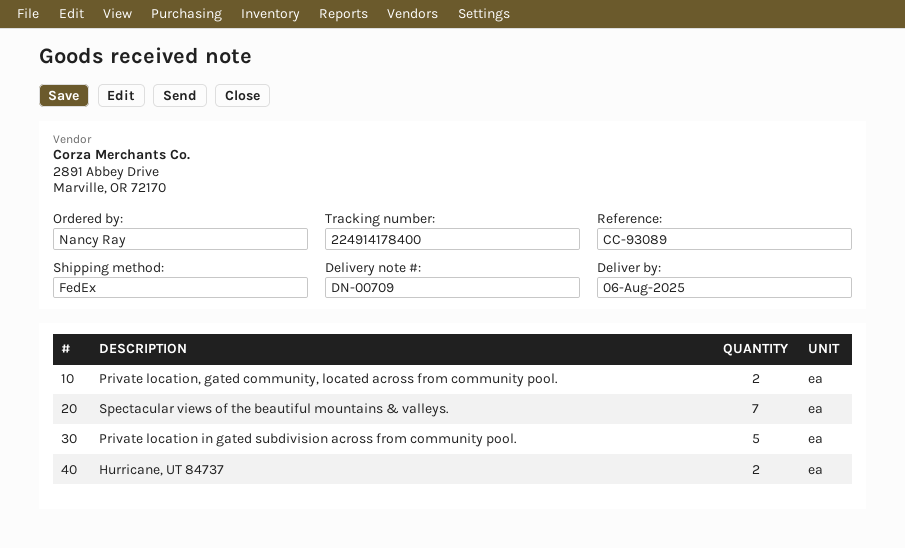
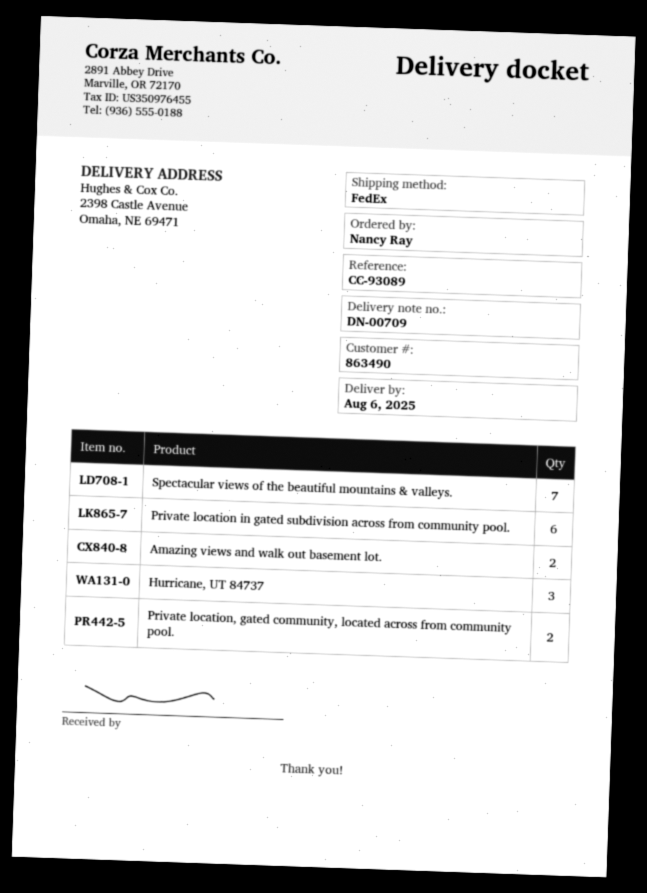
Private location in gated subdivision across from community pool.: 5 -> 6
Hurricane, UT 84737: 2 -> 3
Amazing views and walk out basement lot.: none -> 2

